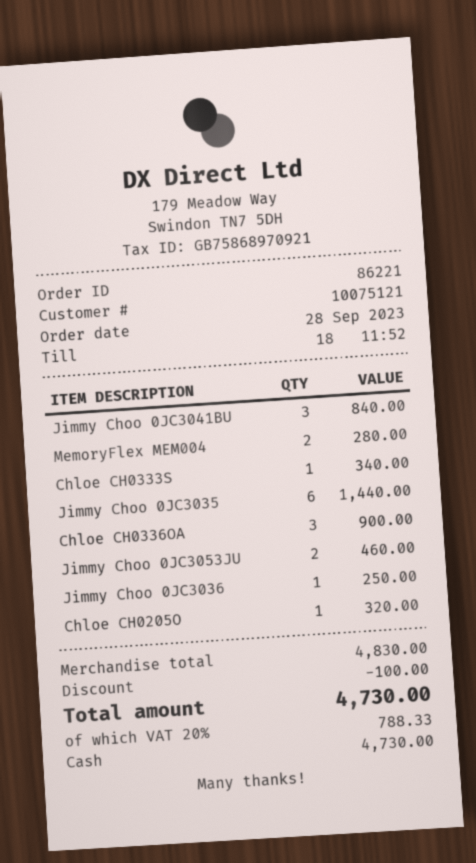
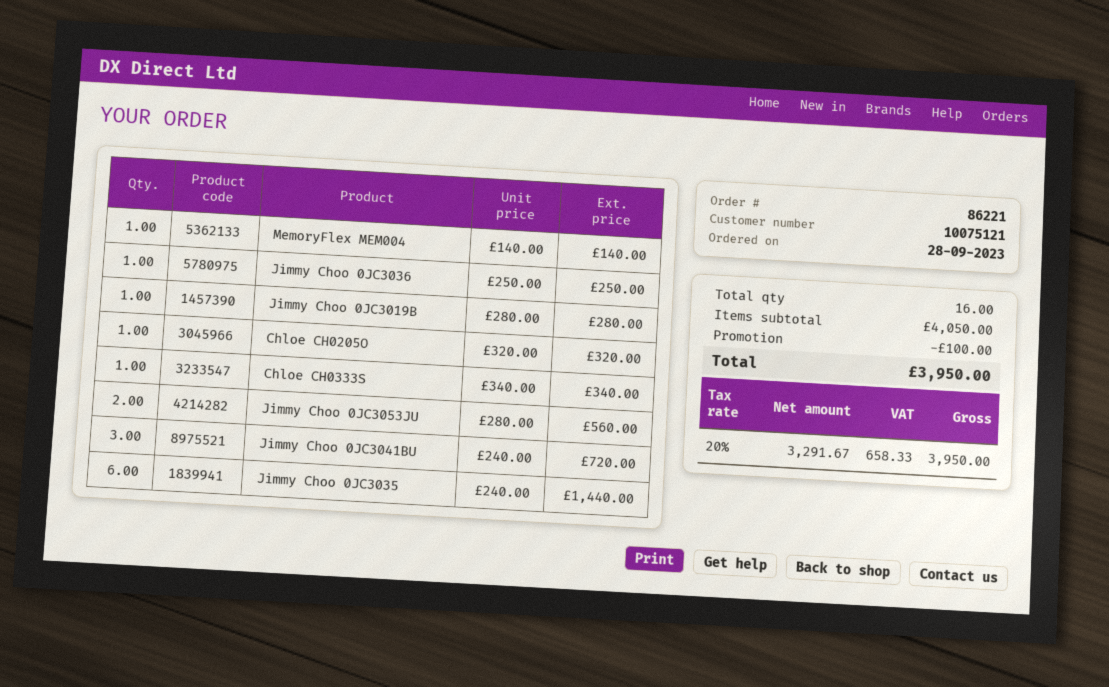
Jimmy Choo 0JC3041BU: 3 for 840.00 -> 3 for 720.00
MemoryFlex MEM004: 2 for 280.00 -> 1 for 140.00
Chloe CH0336OA: 3 for 900.00 -> none
Jimmy Choo 0JC3053JU: 2 for 460.00 -> 2 for 560.00
Jimmy Choo 0JC3019B: none -> 1 for 280.00
subtotal: 4830.00 -> 4050.00
tax: 20% = 788.33 -> 20% = 658.33
total: 4730.00 -> 3950.00

